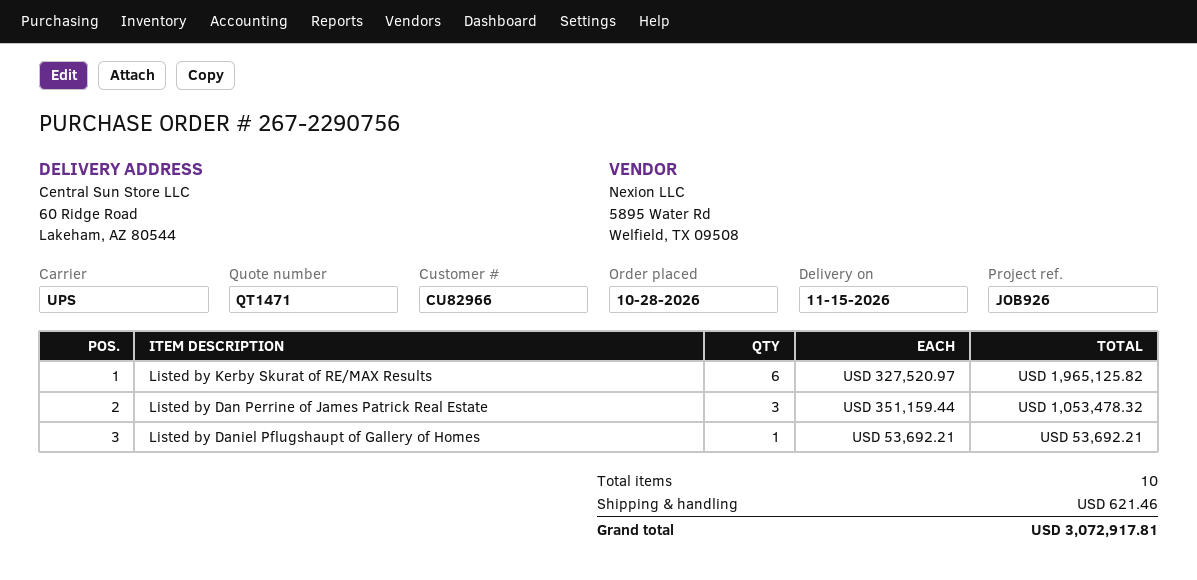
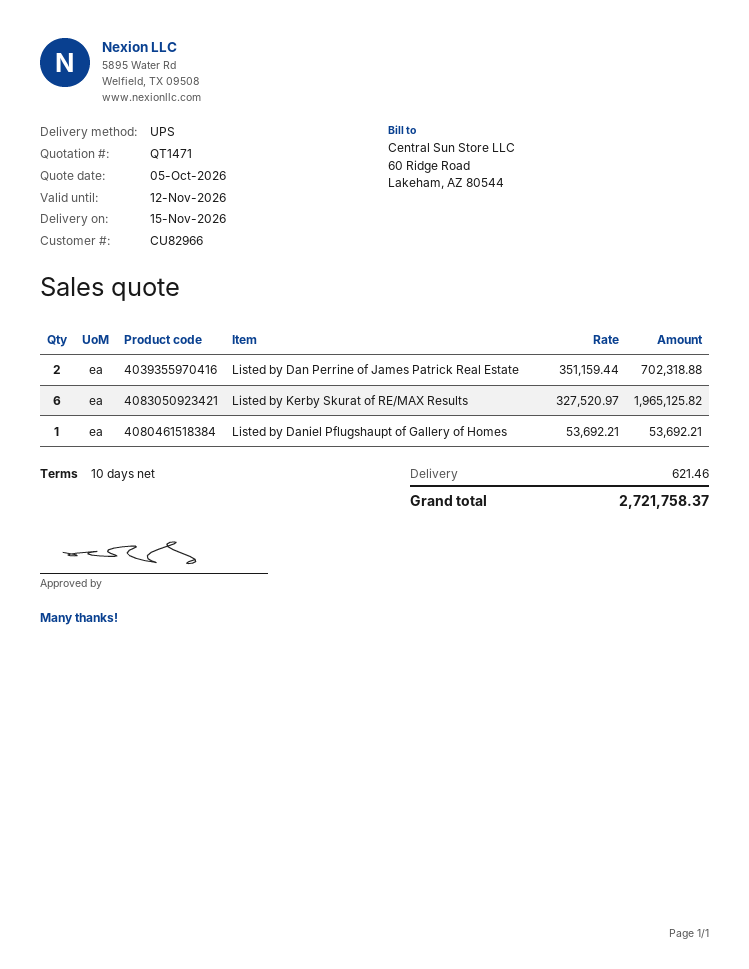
Listed by Dan Perrine of James Patrick Real Estate: 3 x 351159.44 = 1053478.32 -> 2 x 351159.44 = 702318.88
total: 3072917.81 -> 2721758.37

